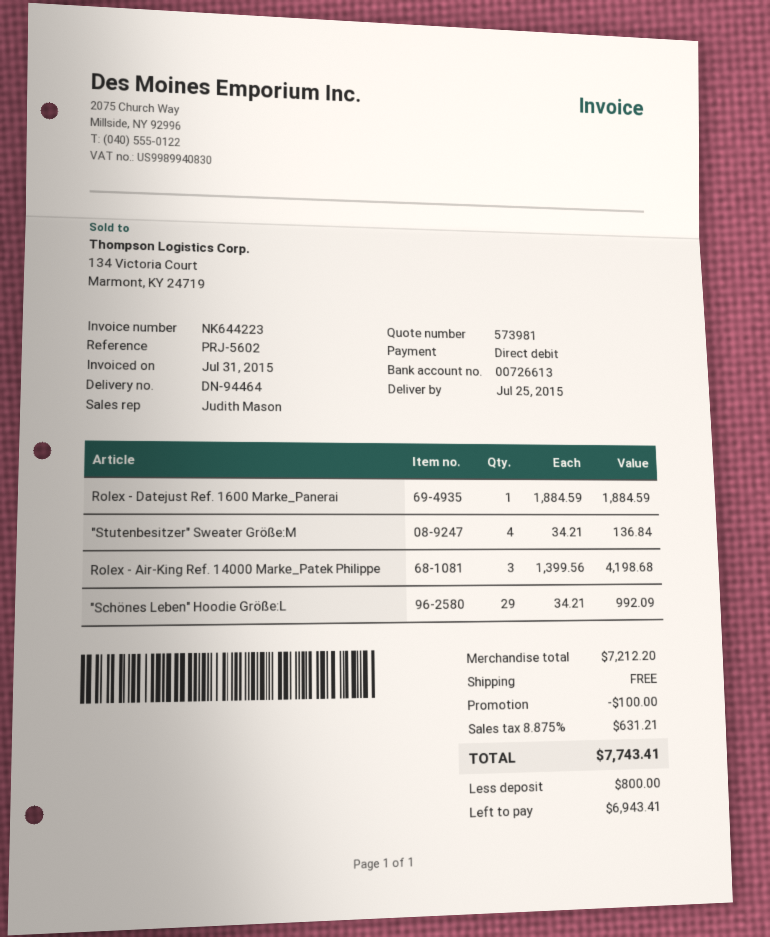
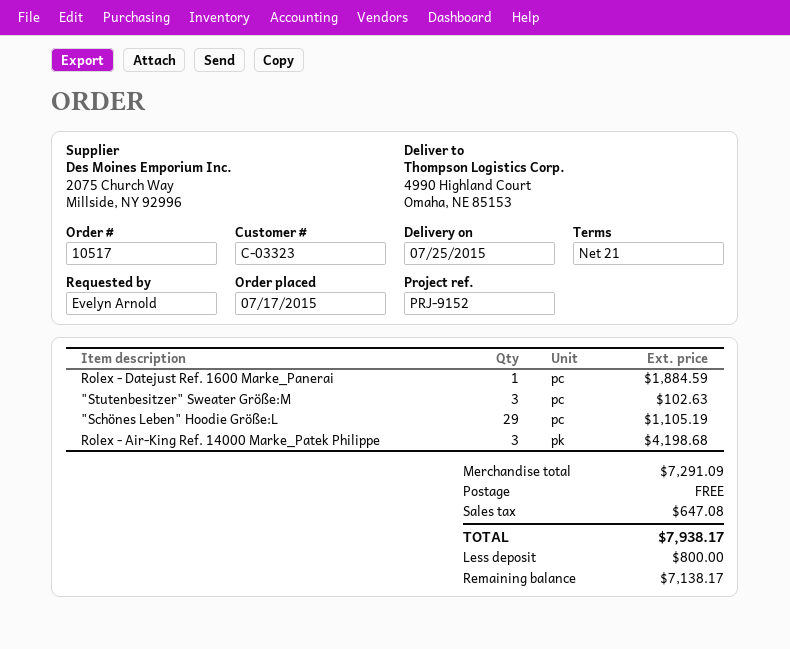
reference: PRJ-5602 -> PRJ-9152
"Stutenbesitzer" Sweater Größe:M: 4 for 136.84 -> 3 for 102.63
"Schönes Leben" Hoodie Größe:L: 29 for 992.09 -> 29 for 1105.19
subtotal: 7212.20 -> 7291.09
discount: 100.00 -> none
tax: 631.21 -> 647.08
total: 7743.41 -> 7938.17
balance: 6943.41 -> 7138.17

